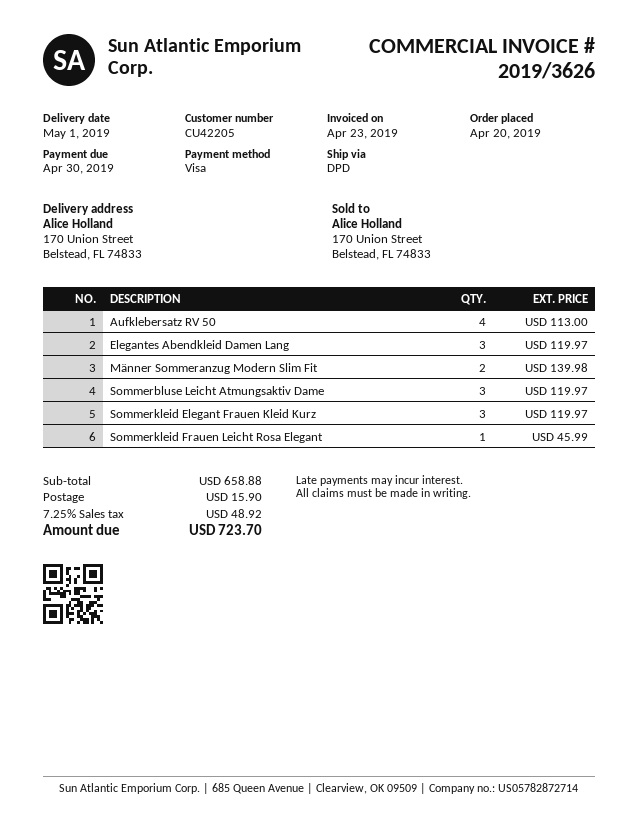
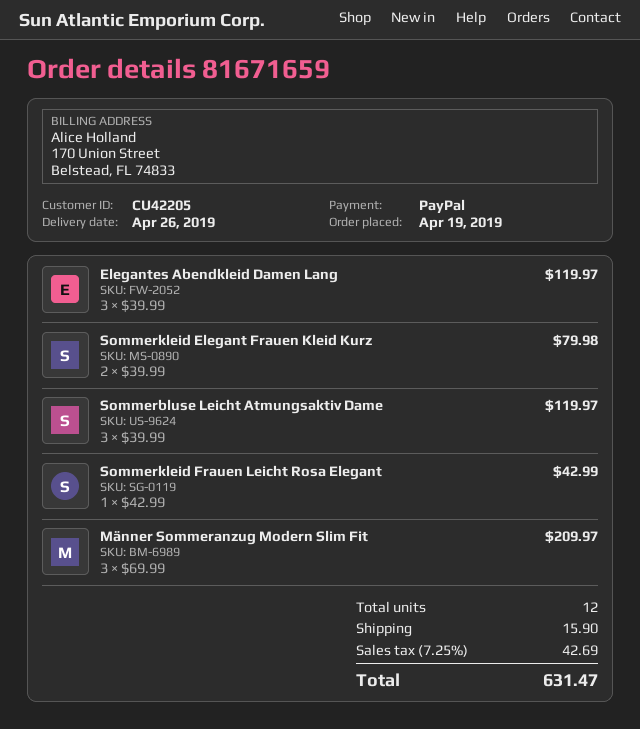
order date: 2019-04-20 -> 2019-04-19
delivery date: 2019-05-01 -> 2019-04-26
payment method: Visa -> PayPal
Aufklebersatz RV 50: 4 for 113.00 -> none
Männer Sommeranzug Modern Slim Fit: 2 for 139.98 -> 3 for 209.97
Sommerkleid Elegant Frauen Kleid Kurz: 3 for 119.97 -> 2 for 79.98
Sommerkleid Frauen Leicht Rosa Elegant: 1 for 45.99 -> 1 for 42.99
tax: 7.25% = 48.92 -> 7.25% = 42.69
total: 723.70 -> 631.47

